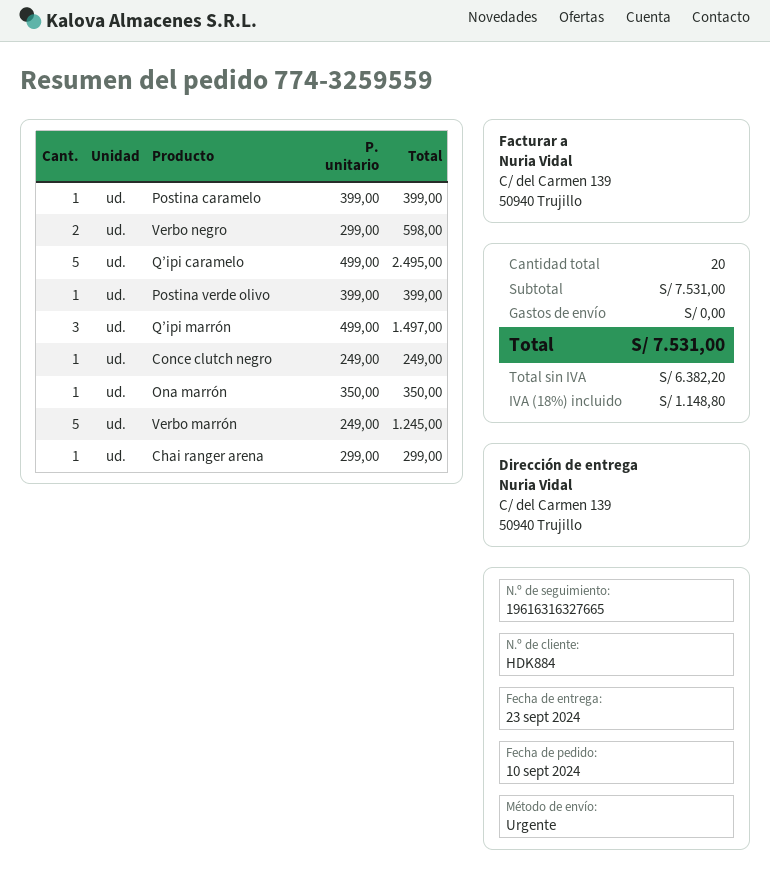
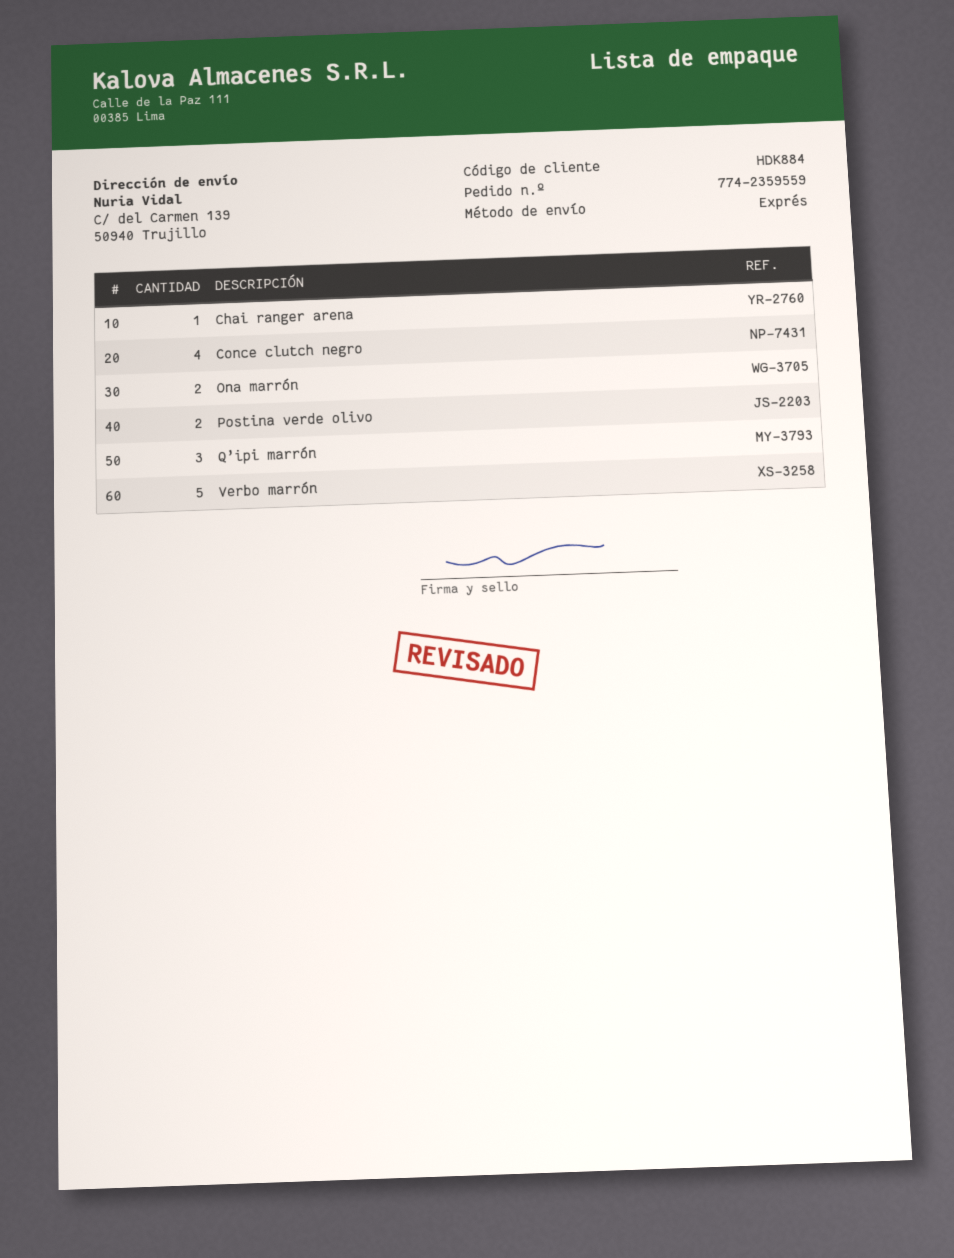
order number: 774-3259559 -> 774-2359559
Postina caramelo: 1 -> none
Verbo negro: 2 -> none
Q’ipi caramelo: 5 -> none
Postina verde olivo: 1 -> 2
Conce clutch negro: 1 -> 4
Ona marrón: 1 -> 2

